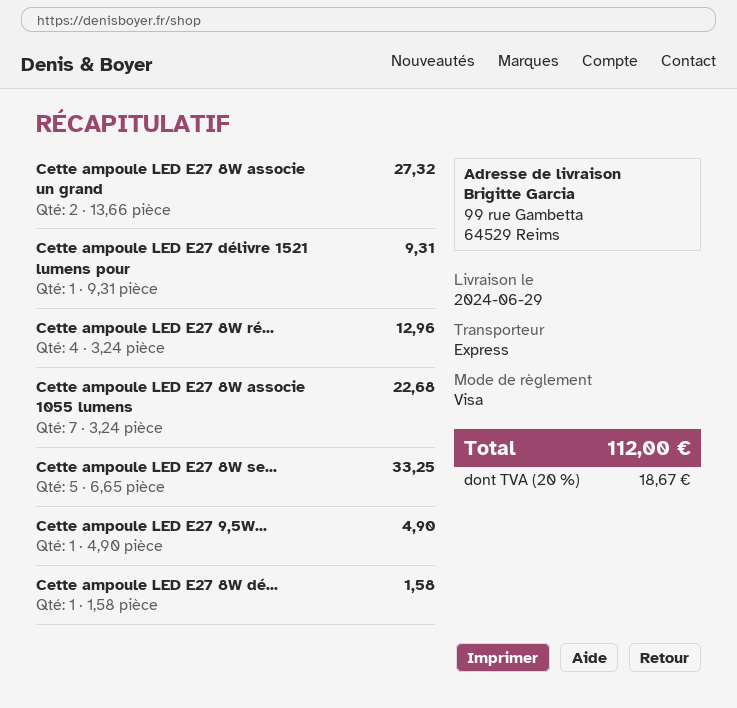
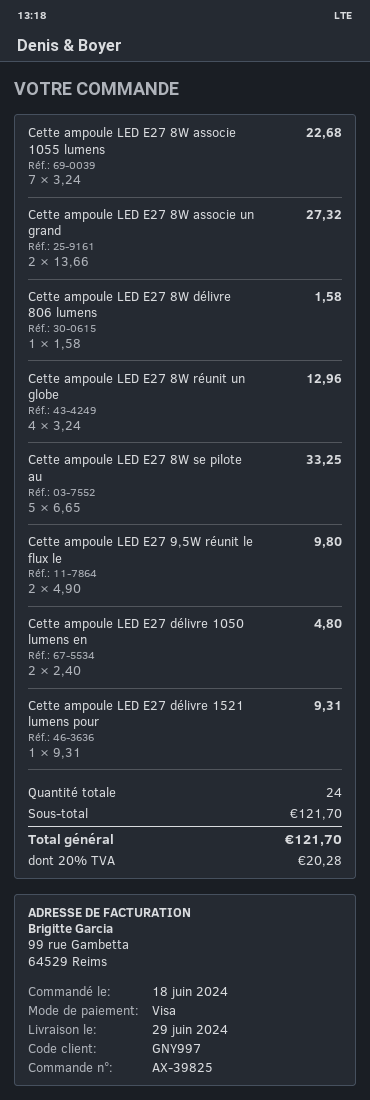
Cette ampoule LED E27 9,5W...: 1 x 4.90 = 4.90 -> 2 x 4.90 = 9.80
Cette ampoule LED E27 délivre 1050 lumens en: none -> 2 x 2.40 = 4.80
tax: 20% = 18.67 -> 20% = 20.28
total: 112.00 -> 121.70

